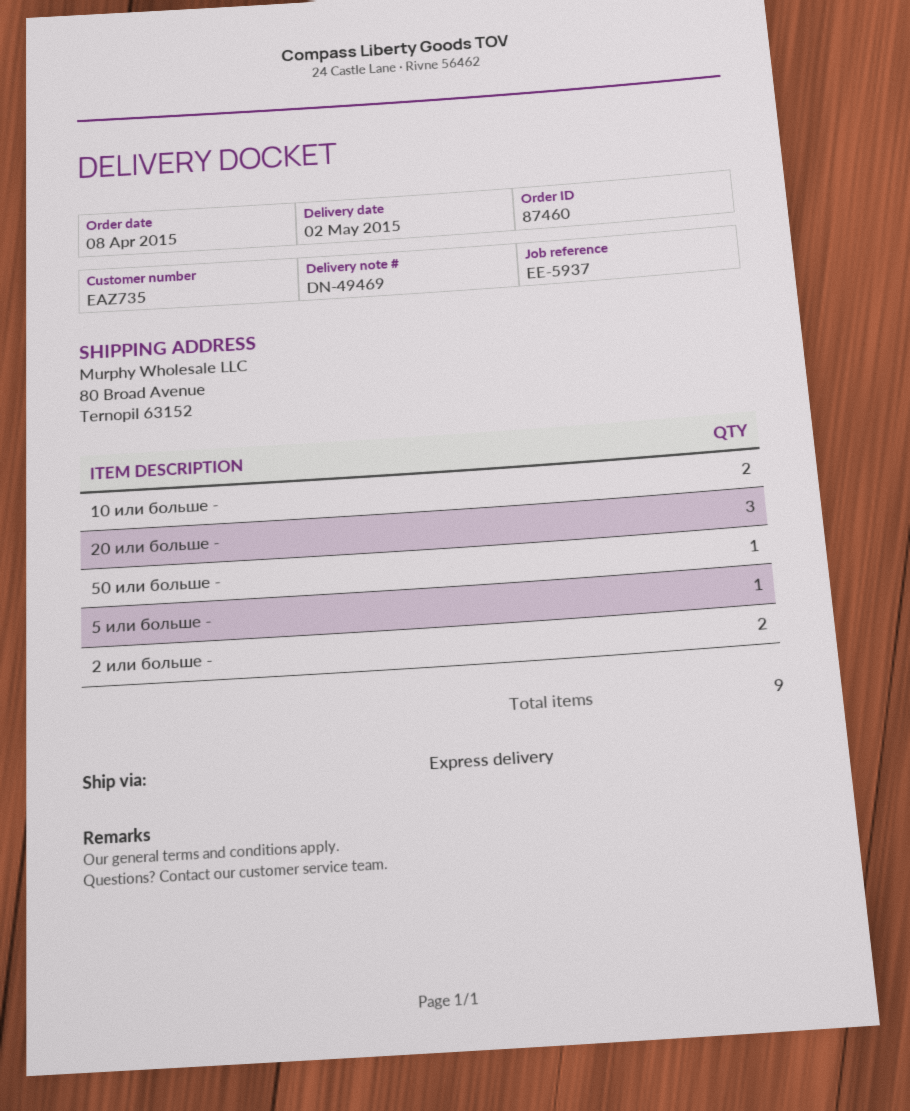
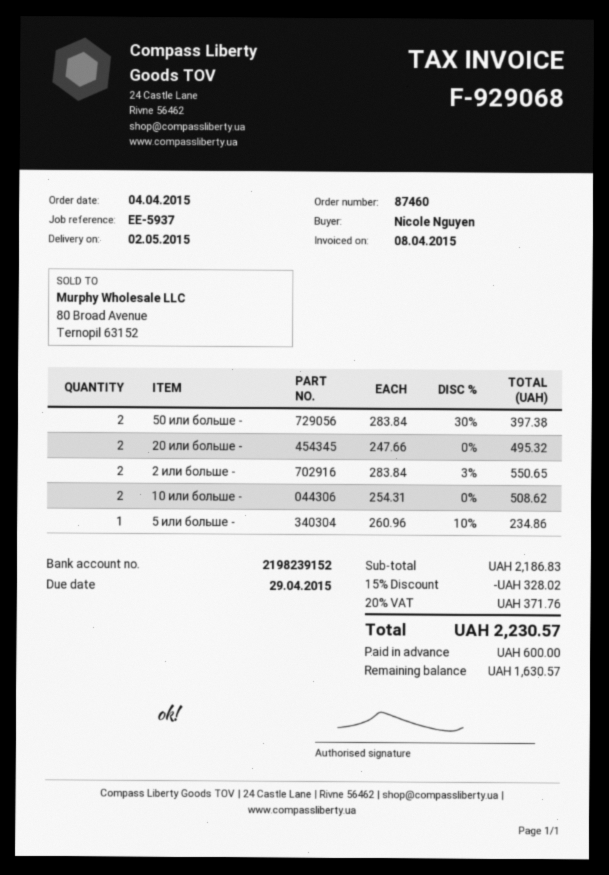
order date: 2015-04-08 -> 2015-04-04
20 или больше -: 3 -> 2
50 или больше -: 1 -> 2

